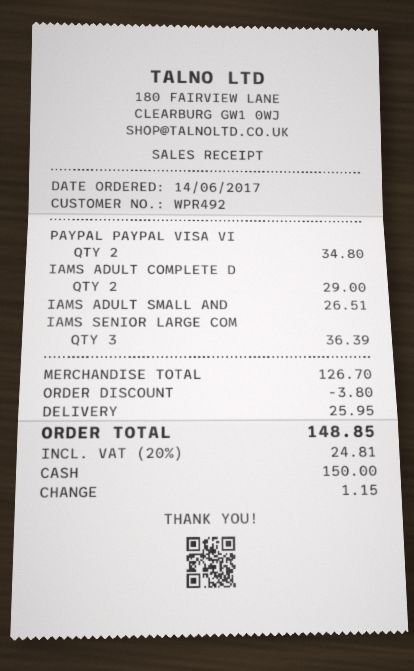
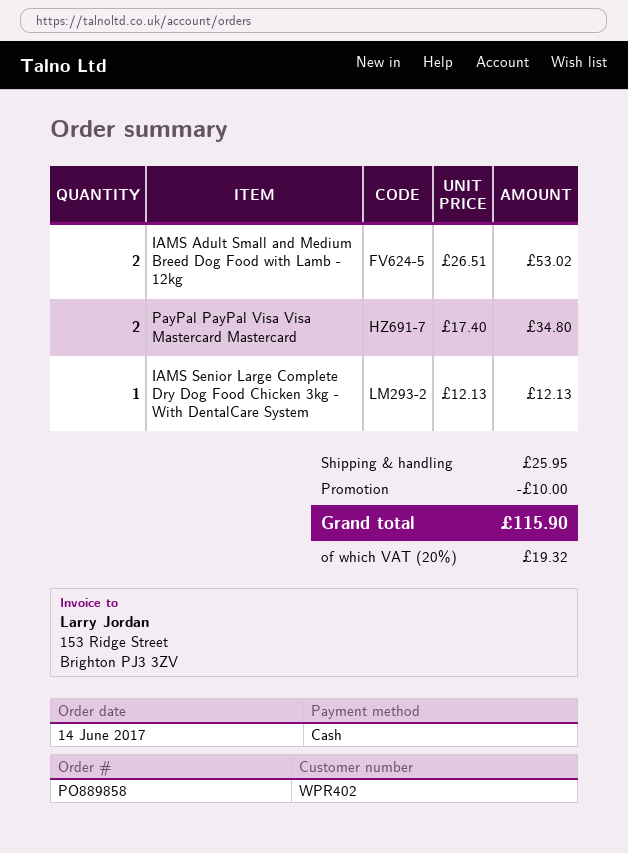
customer number: WPR492 -> WPR402
IAMS ADULT COMPLETE D: 2 for 29.00 -> none
IAMS ADULT SMALL AND: 1 for 26.51 -> 2 for 53.02
IAMS SENIOR LARGE COM: 3 for 36.39 -> 1 for 12.13
discount: 3.80 -> 10.00
tax: 20% = 24.81 -> 20% = 19.32
total: 148.85 -> 115.90

